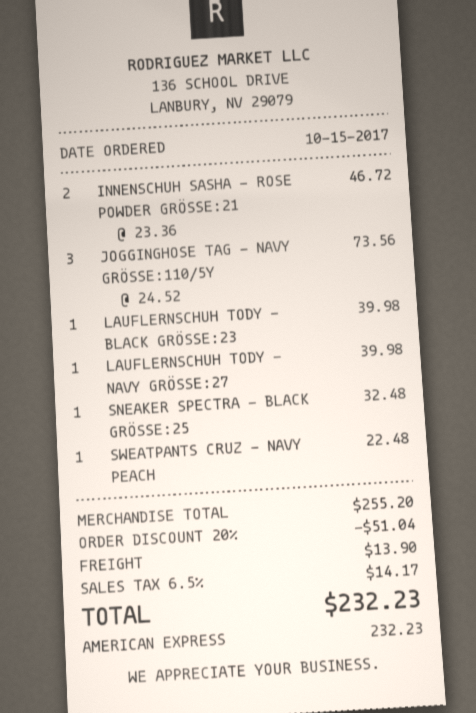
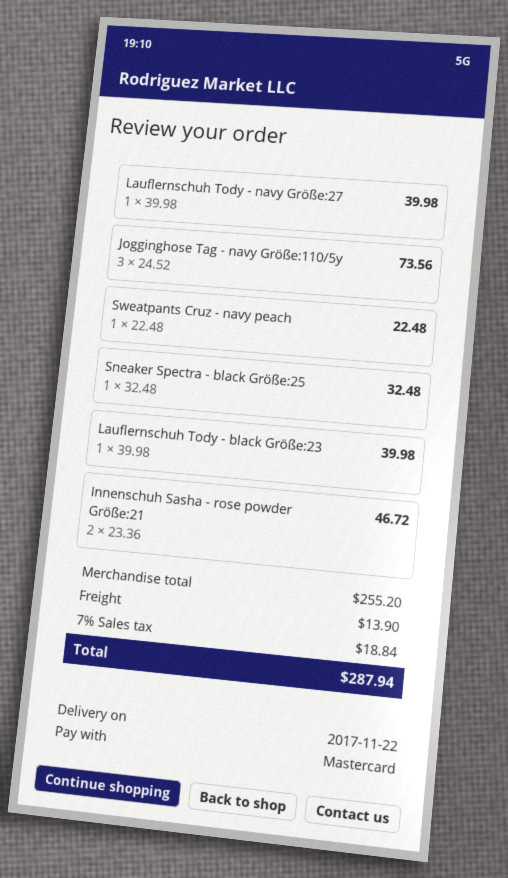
payment method: American Express -> Mastercard
discount: 20% = 51.04 -> none
tax: 6.5% = 14.17 -> 7% = 18.84
total: 232.23 -> 287.94

